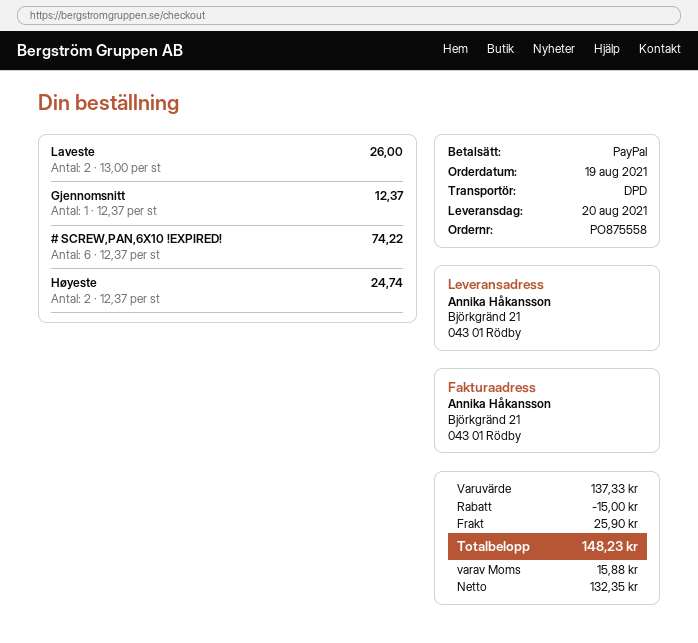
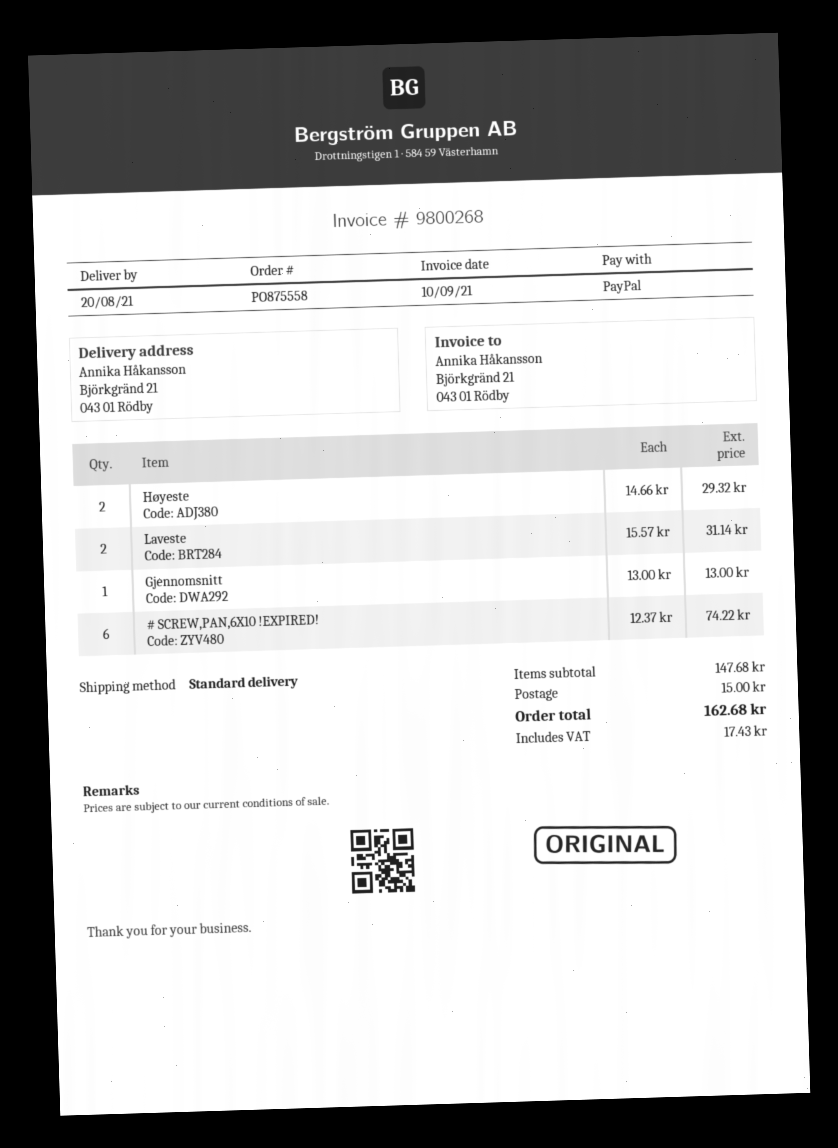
shipping method: DPD -> standard
Laveste: 2 x 13.00 = 26.00 -> 2 x 15.57 = 31.14
Gjennomsnitt: 1 x 12.37 = 12.37 -> 1 x 13.00 = 13.00
Høyeste: 2 x 12.37 = 24.74 -> 2 x 14.66 = 29.32
subtotal: 137.33 -> 147.68
discount: 15.00 -> none
shipping: 25.90 -> 15.00
tax: 15.88 -> 17.43
total: 148.23 -> 162.68

